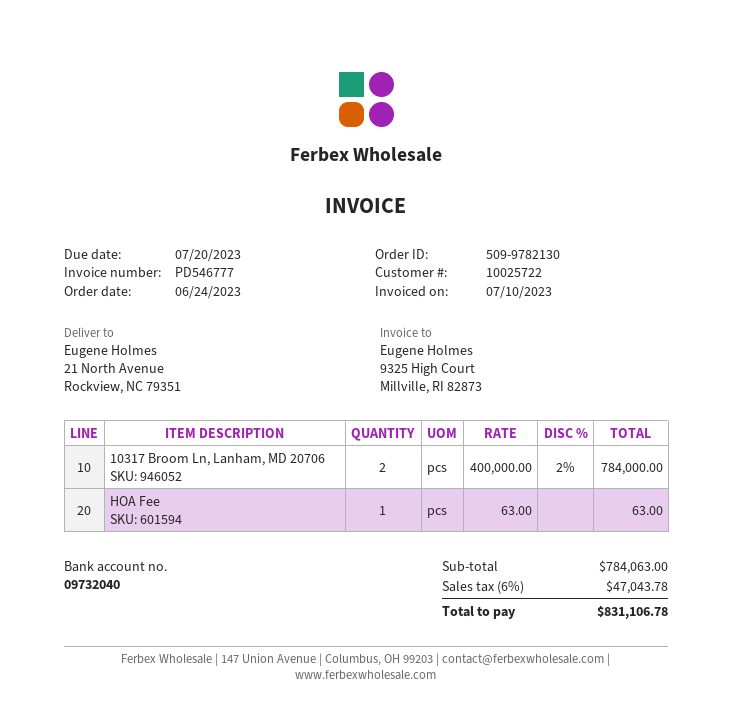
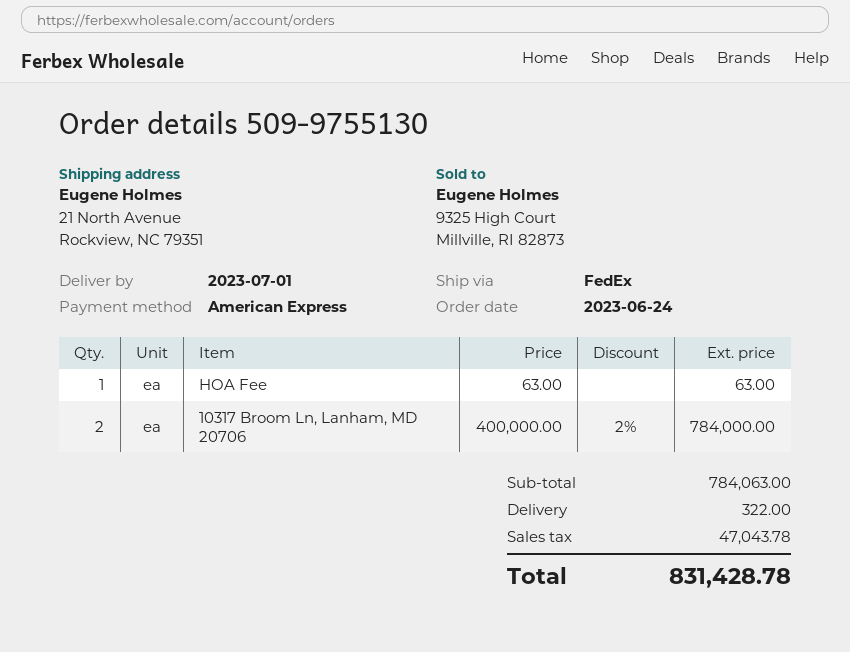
order number: 509-9782130 -> 509-9755130
shipping: none -> 322.00
total: 831106.78 -> 831428.78

